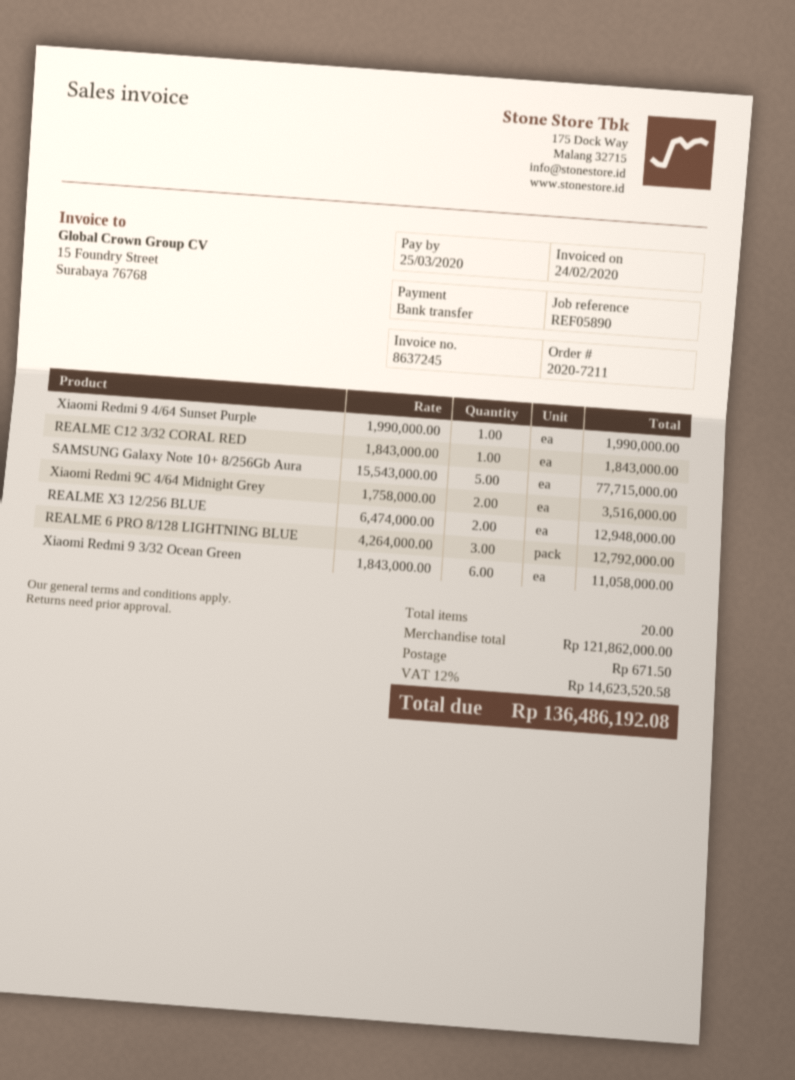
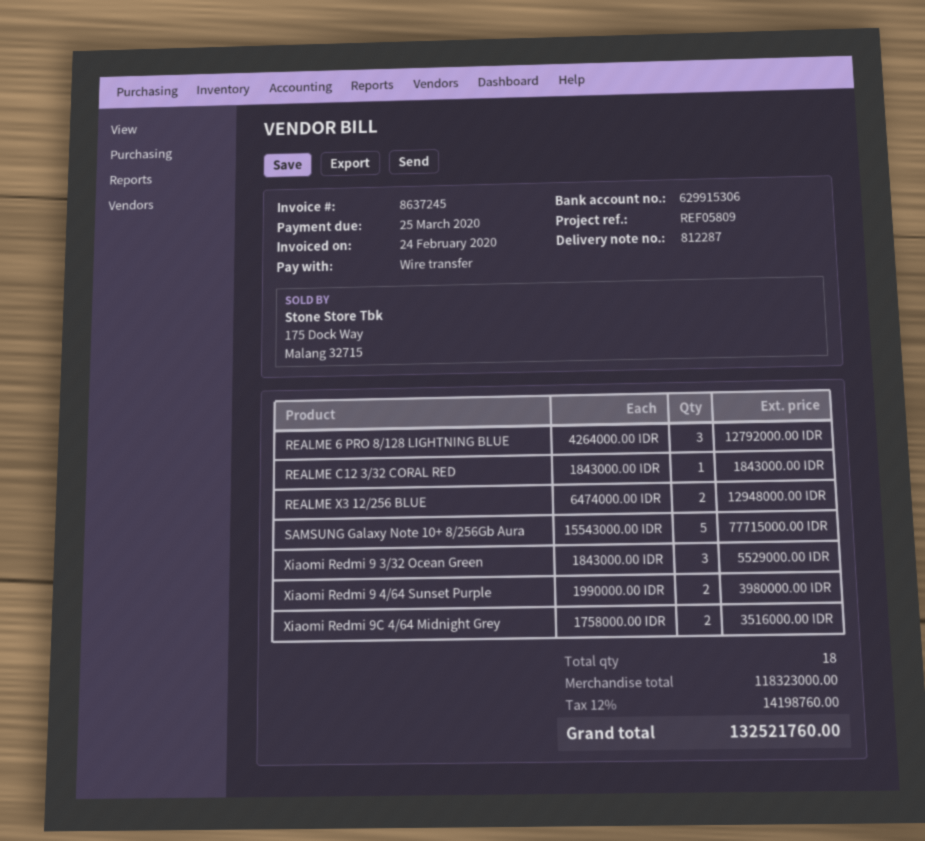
reference: REF05890 -> REF05809
Xiaomi Redmi 9 4/64 Sunset Purple: 1 x 1990000.00 = 1990000.00 -> 2 x 1990000.00 = 3980000.00
Xiaomi Redmi 9 3/32 Ocean Green: 6 x 1843000.00 = 11058000.00 -> 3 x 1843000.00 = 5529000.00
total quantity: 20 -> 18
subtotal: 121862000.00 -> 118323000.00
shipping: 671.50 -> none
tax: 12% = 14623520.58 -> 12% = 14198760.00
total: 136486192.08 -> 132521760.00

